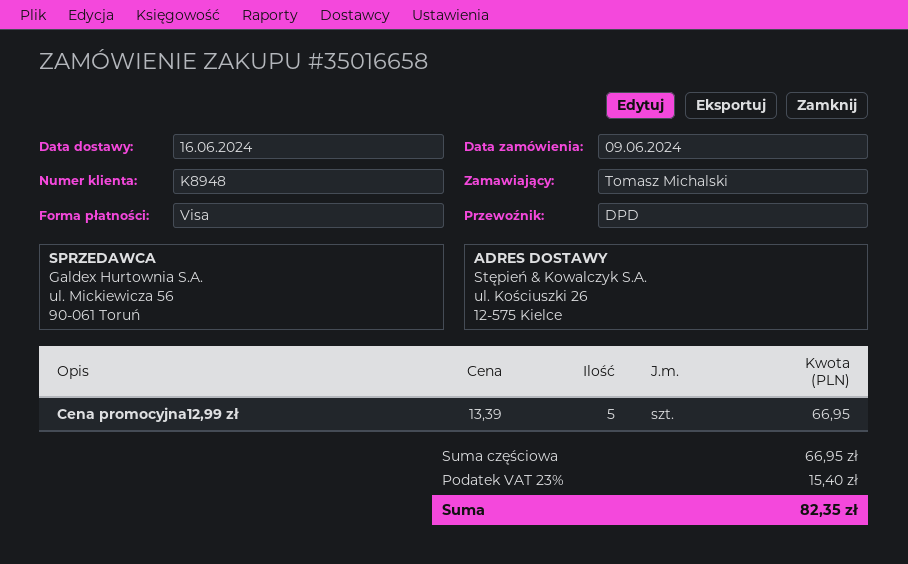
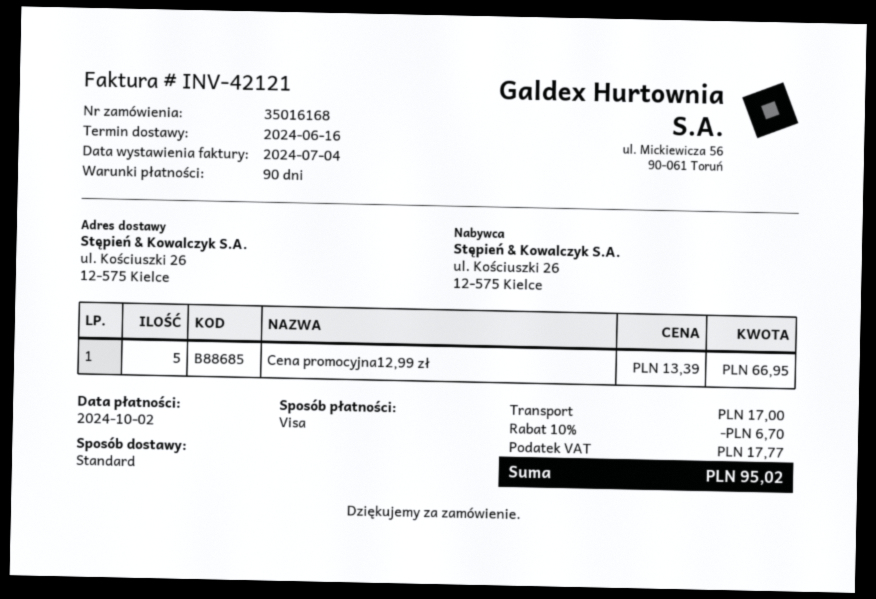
order number: 35016658 -> 35016168
shipping method: DPD -> standard
discount: none -> 10% = 6.70
shipping: none -> 17.00
tax: 15.40 -> 17.77
total: 82.35 -> 95.02

